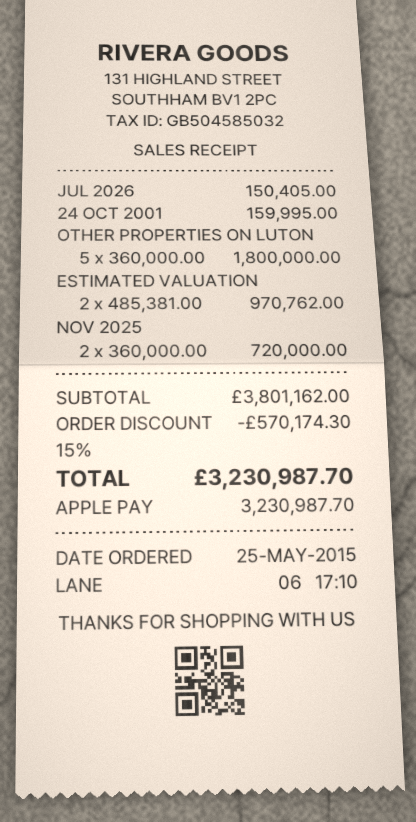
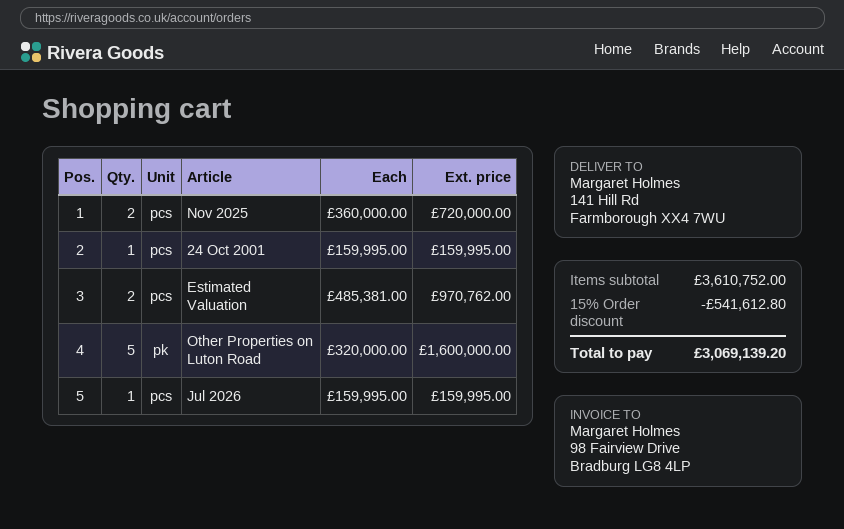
JUL 2026: 1 x 150405.00 = 150405.00 -> 1 x 159995.00 = 159995.00
OTHER PROPERTIES ON LUTON: 5 x 360000.00 = 1800000.00 -> 5 x 320000.00 = 1600000.00
subtotal: 3801162.00 -> 3610752.00
discount: 15% = 570174.30 -> 15% = 541612.80
total: 3230987.70 -> 3069139.20

